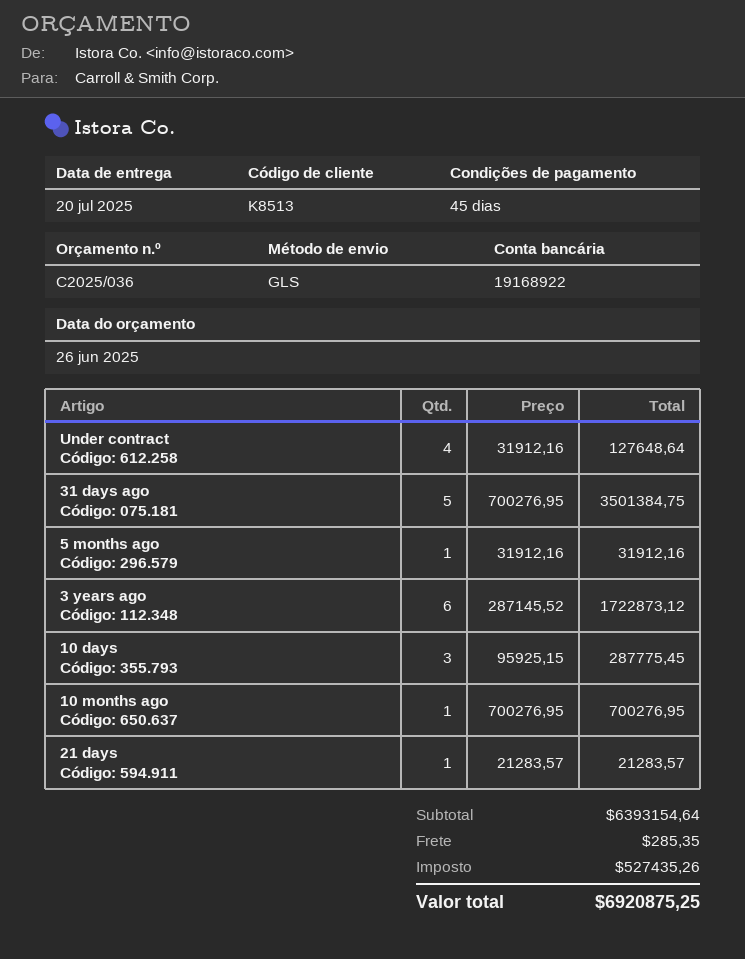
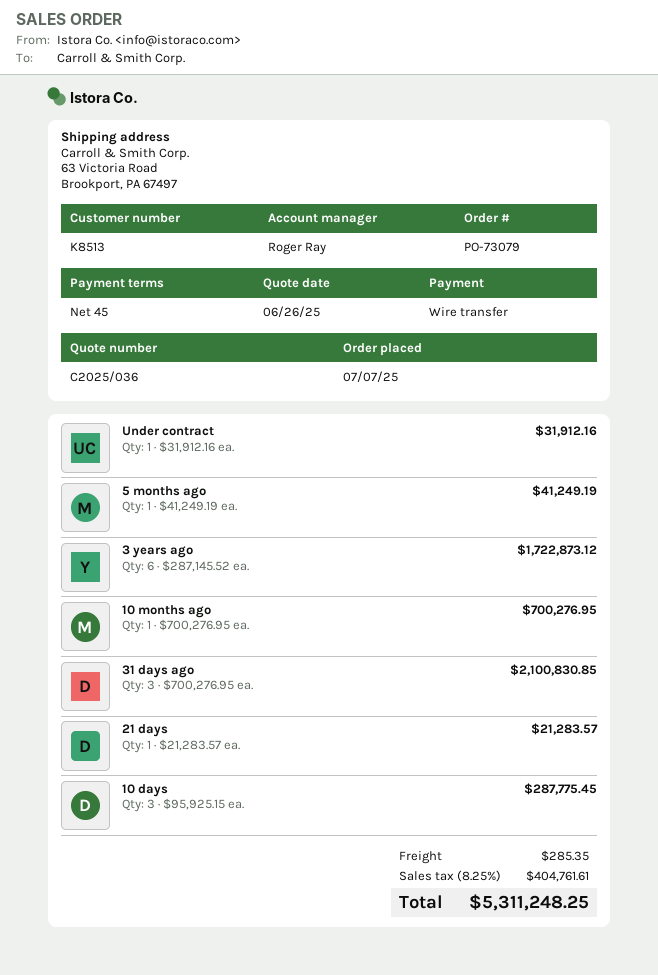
Under contract: 4 x 31912.16 = 127648.64 -> 1 x 31912.16 = 31912.16
31 days ago: 5 x 700276.95 = 3501384.75 -> 3 x 700276.95 = 2100830.85
5 months ago: 1 x 31912.16 = 31912.16 -> 1 x 41249.19 = 41249.19
tax: 527435.26 -> 404761.61
total: 6920875.25 -> 5311248.25

